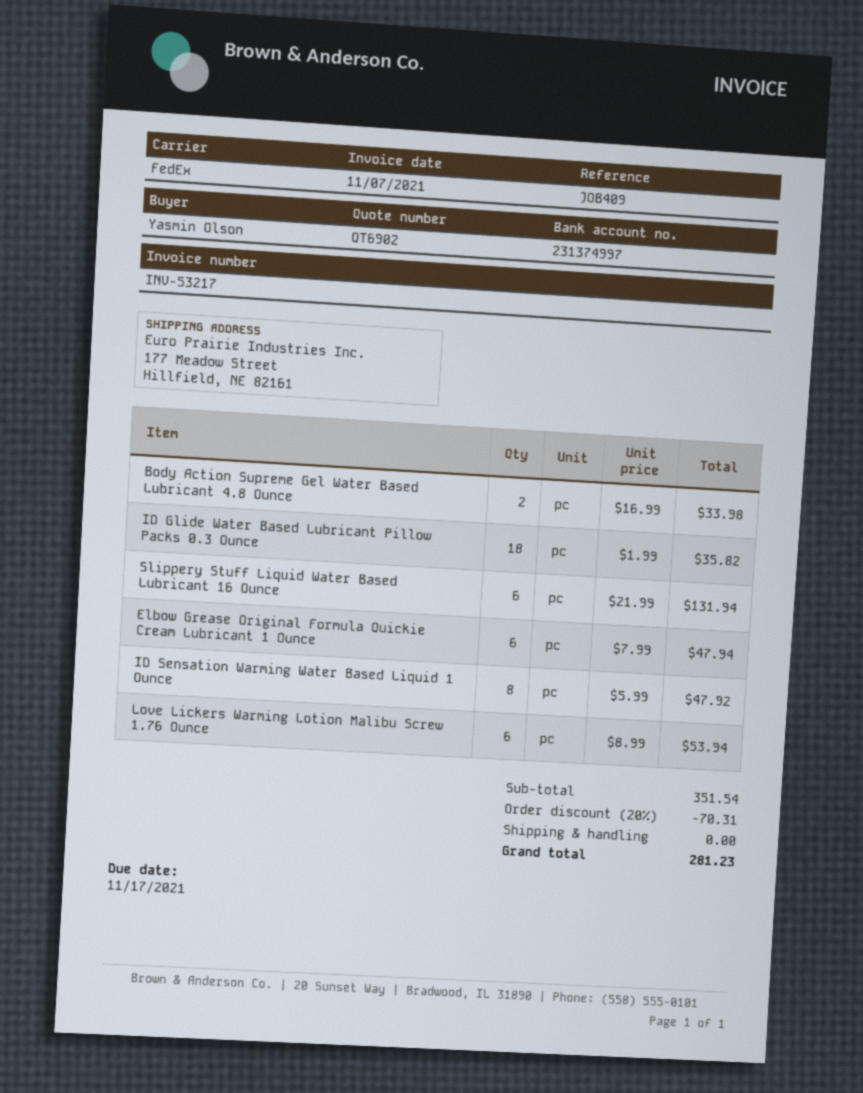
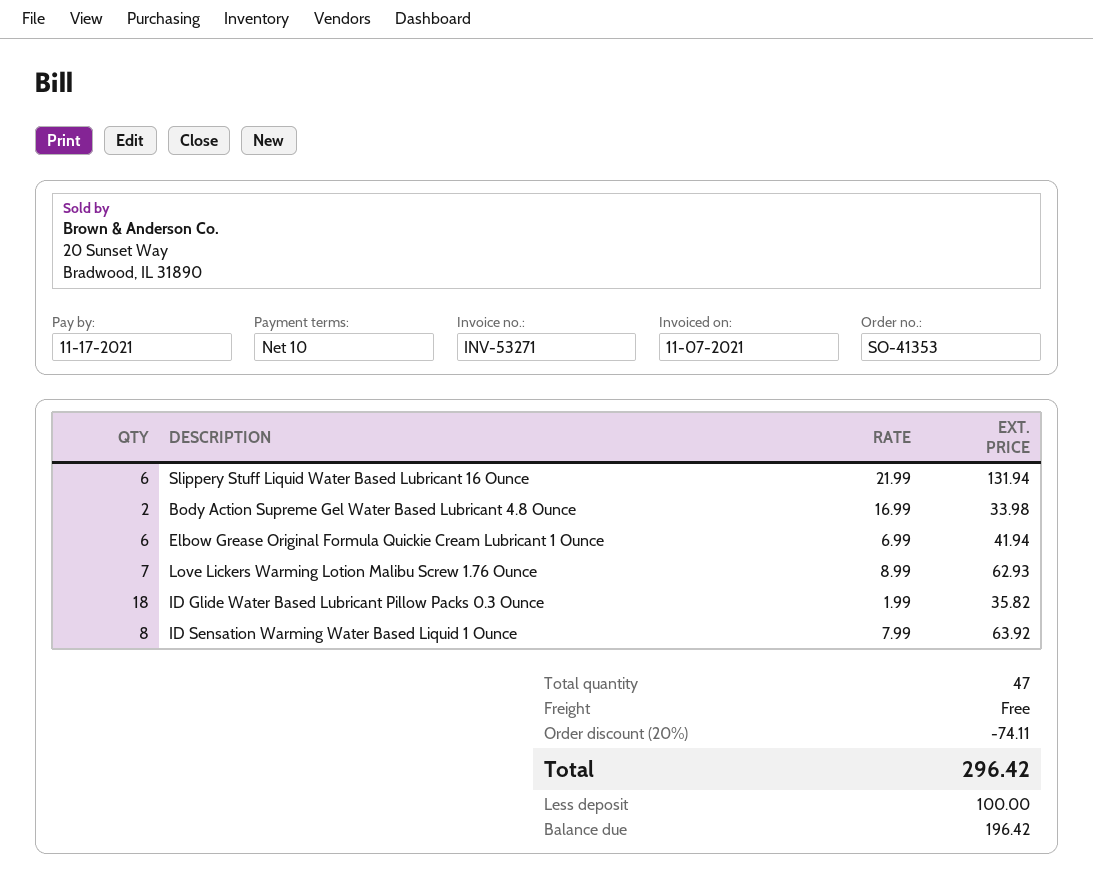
invoice number: INV-53217 -> INV-53271
Elbow Grease Original Formula Quickie Cream Lubricant 1 Ounce: 6 x 7.99 = 47.94 -> 6 x 6.99 = 41.94
ID Sensation Warming Water Based Liquid 1 Ounce: 8 x 5.99 = 47.92 -> 8 x 7.99 = 63.92
Love Lickers Warming Lotion Malibu Screw 1.76 Ounce: 6 x 8.99 = 53.94 -> 7 x 8.99 = 62.93
discount: 20% = 70.31 -> 20% = 74.11
total: 281.23 -> 296.42

